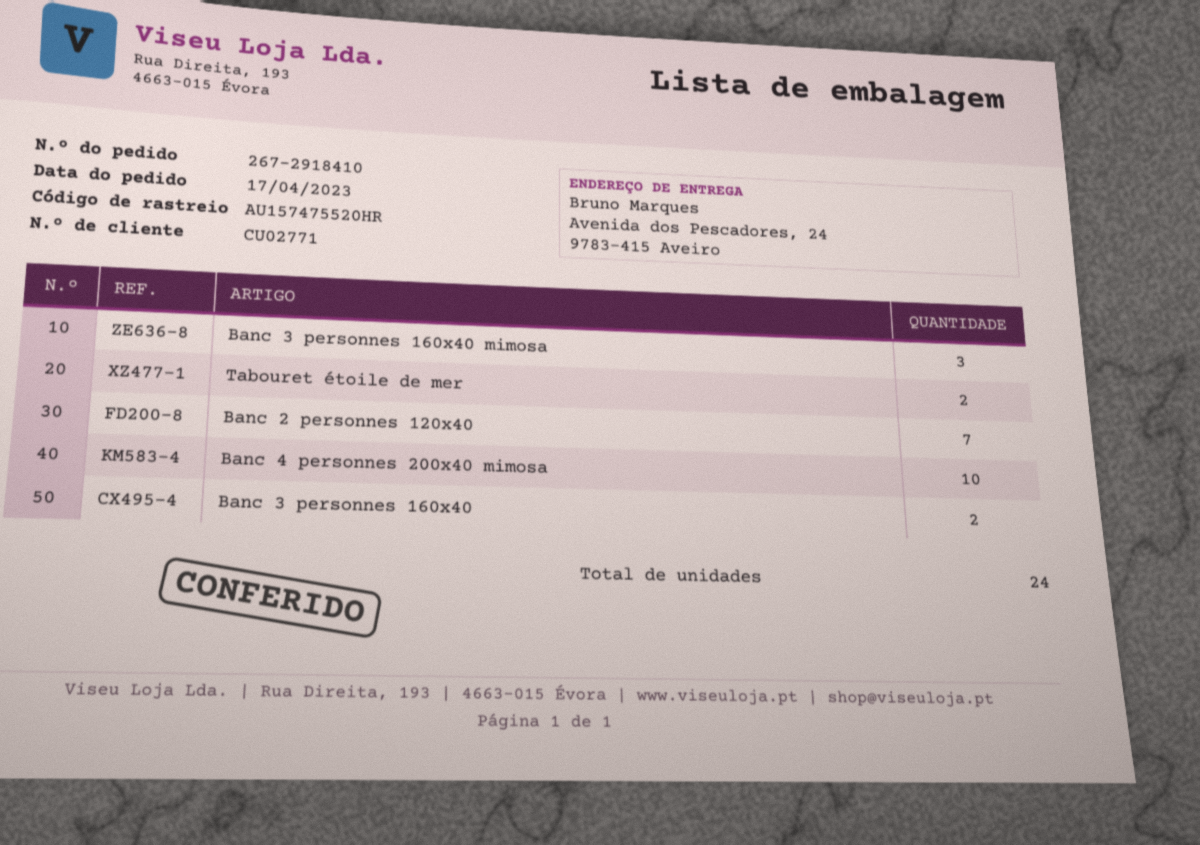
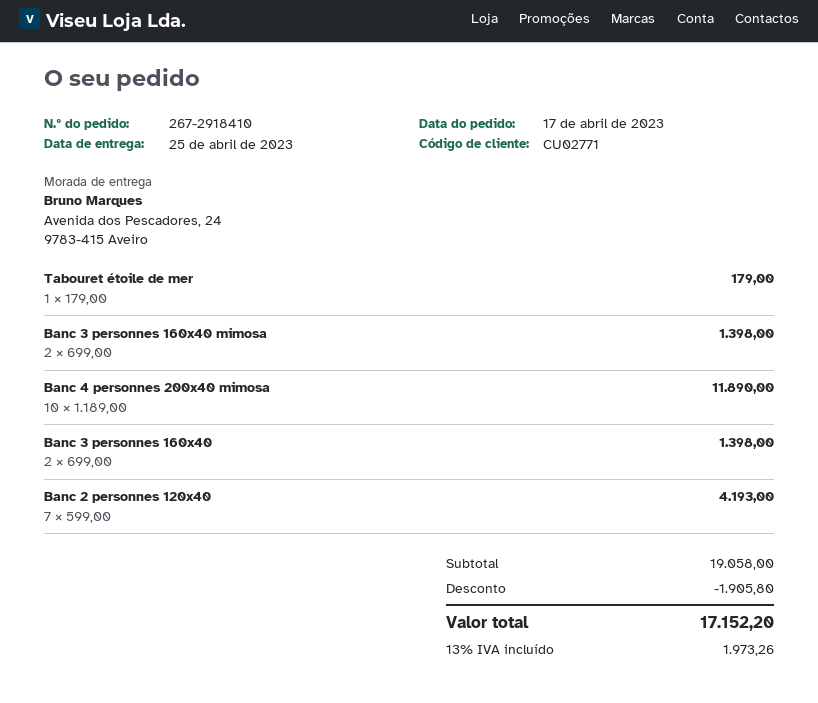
Banc 3 personnes 160x40 mimosa: 3 -> 2
Tabouret étoile de mer: 2 -> 1

